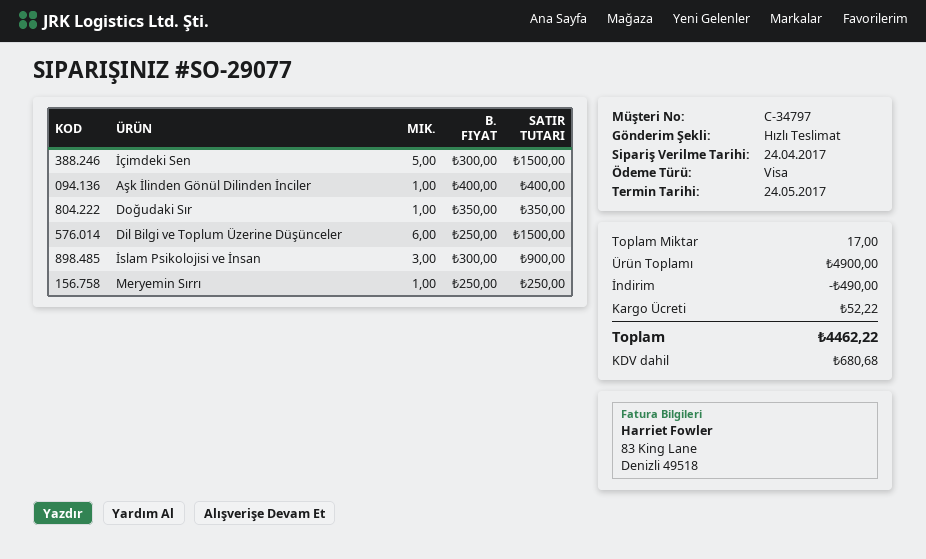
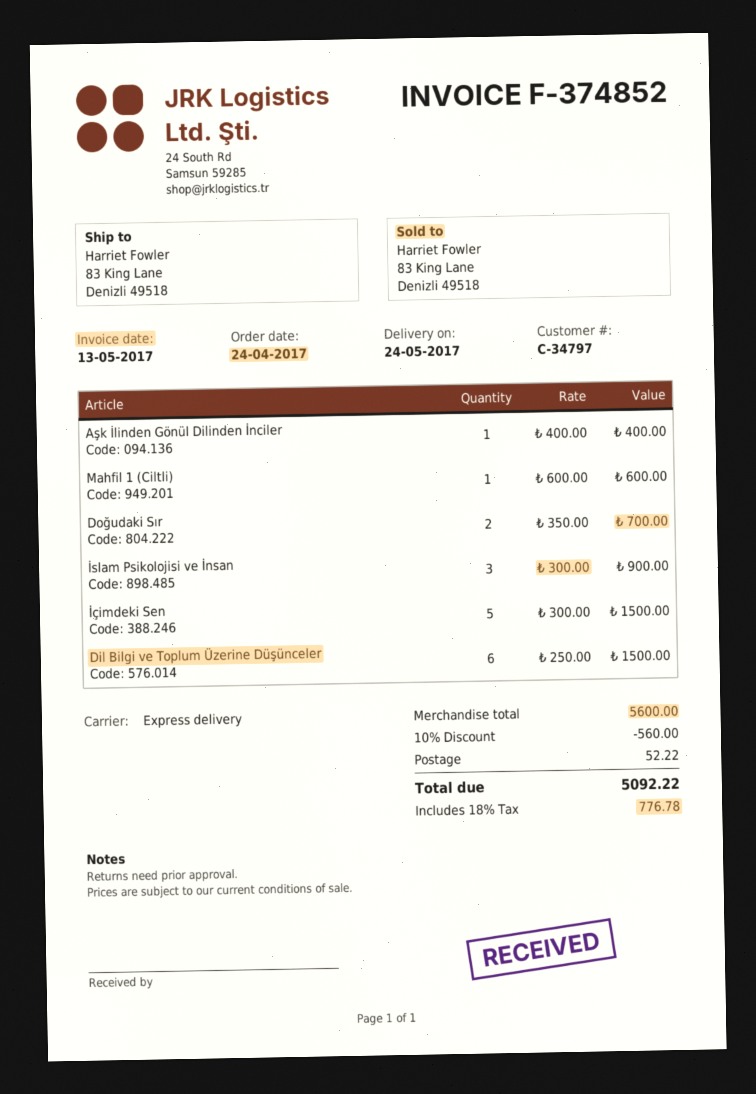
Doğudaki Sır: 1 x 350.00 = 350.00 -> 2 x 350.00 = 700.00
Meryemin Sırrı: 1 x 250.00 = 250.00 -> none
Mahfil 1 (Ciltli): none -> 1 x 600.00 = 600.00
subtotal: 4900.00 -> 5600.00
discount: 490.00 -> 560.00
tax: 680.68 -> 776.78
total: 4462.22 -> 5092.22

